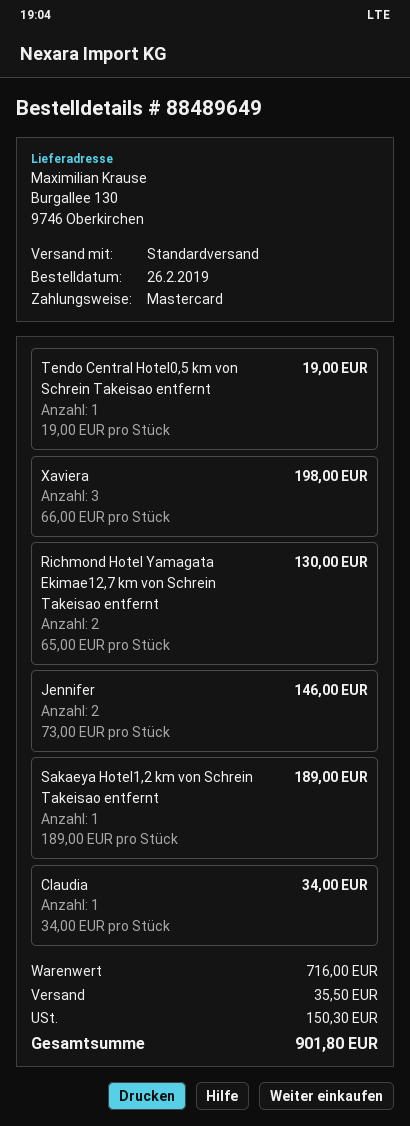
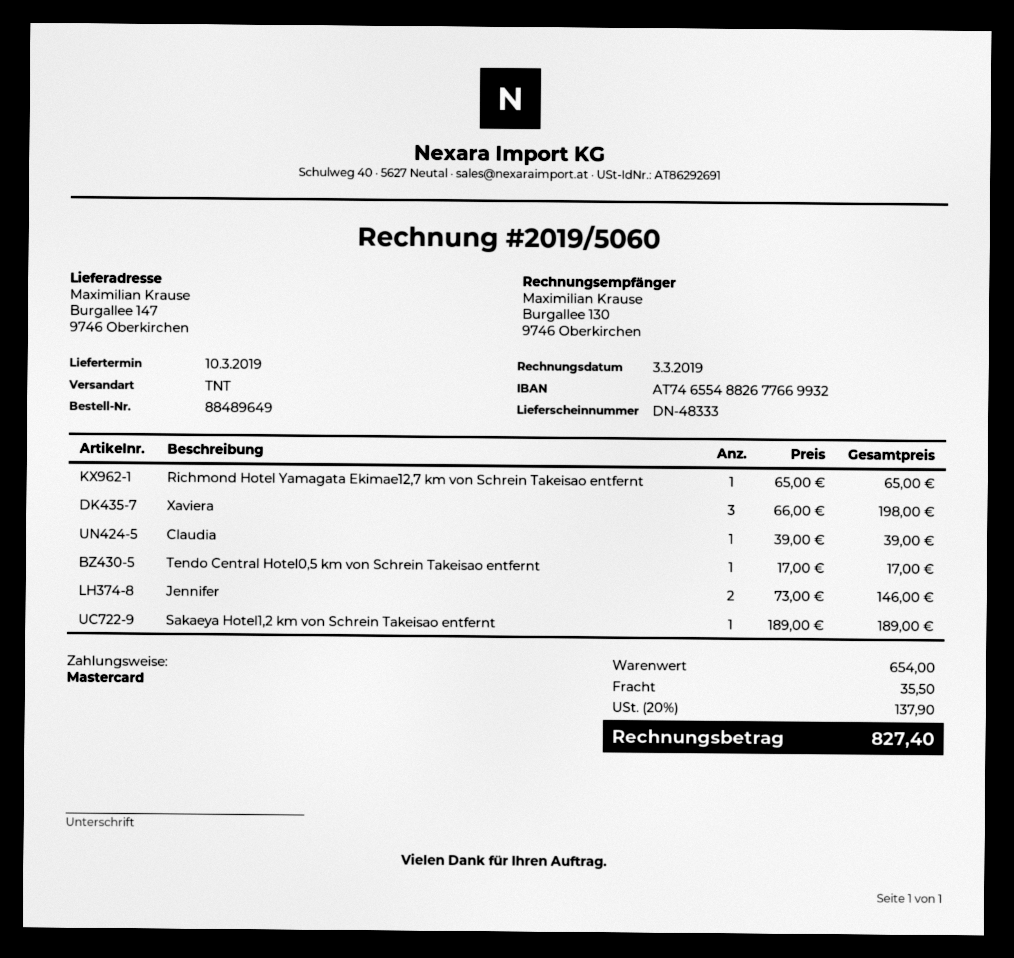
shipping method: standard -> TNT
ship to: Burgallee 130, 9746 Oberkirchen -> Burgallee 147, 9746 Oberkirchen
Tendo Central Hotel0,5 km von Schrein Takeisao entfernt: 1 x 19.00 = 19.00 -> 1 x 17.00 = 17.00
Richmond Hotel Yamagata Ekimae12,7 km von Schrein Takeisao entfernt: 2 x 65.00 = 130.00 -> 1 x 65.00 = 65.00
Claudia: 1 x 34.00 = 34.00 -> 1 x 39.00 = 39.00
subtotal: 716.00 -> 654.00
tax: 150.30 -> 137.90
total: 901.80 -> 827.40

